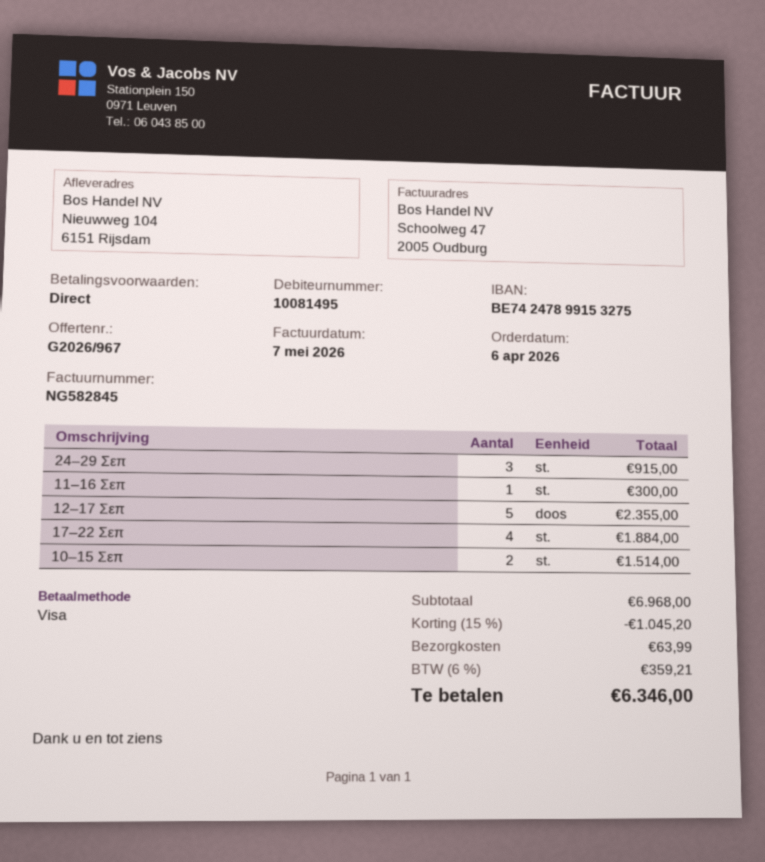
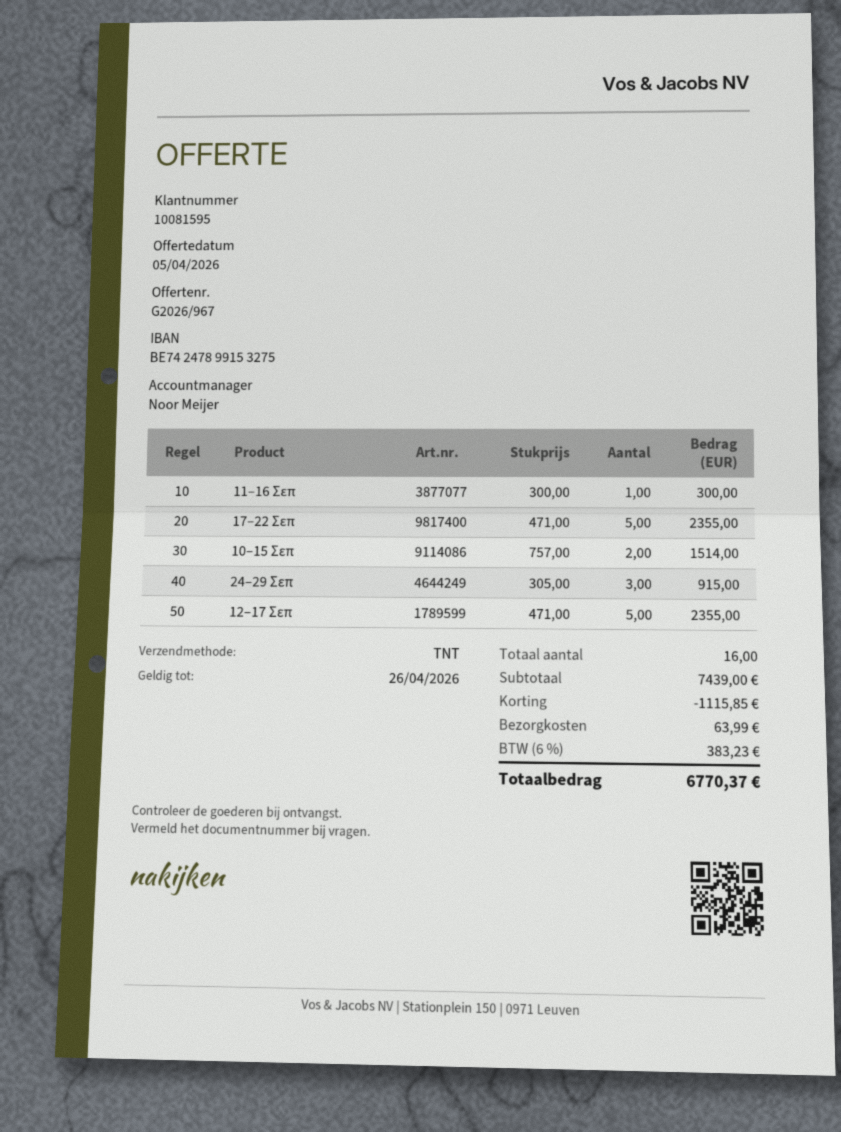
customer number: 10081495 -> 10081595
17–22 Σεπ: 4 for 1884.00 -> 5 for 2355.00
subtotal: 6968.00 -> 7439.00
discount: 1045.20 -> 1115.85
tax: 6% = 359.21 -> 6% = 383.23
total: 6346.00 -> 6770.37

